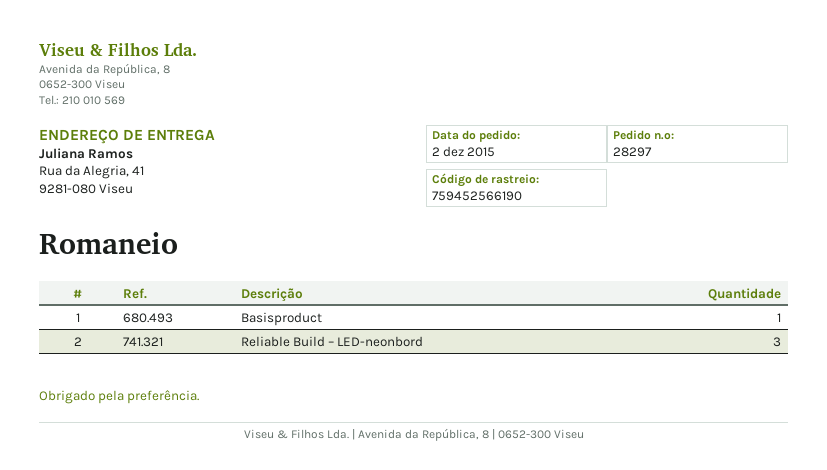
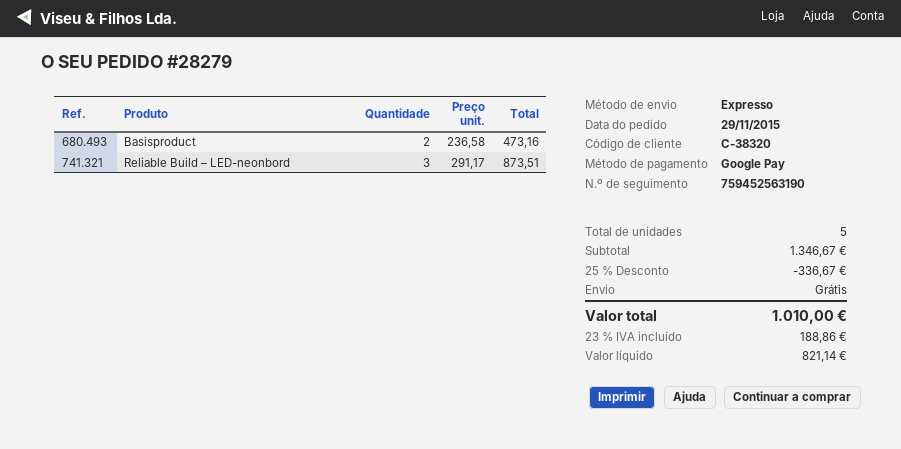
order number: 28297 -> 28279
order date: 2015-12-02 -> 2015-11-29
tracking number: 759452566190 -> 759452563190
Basisproduct: 1 -> 2

